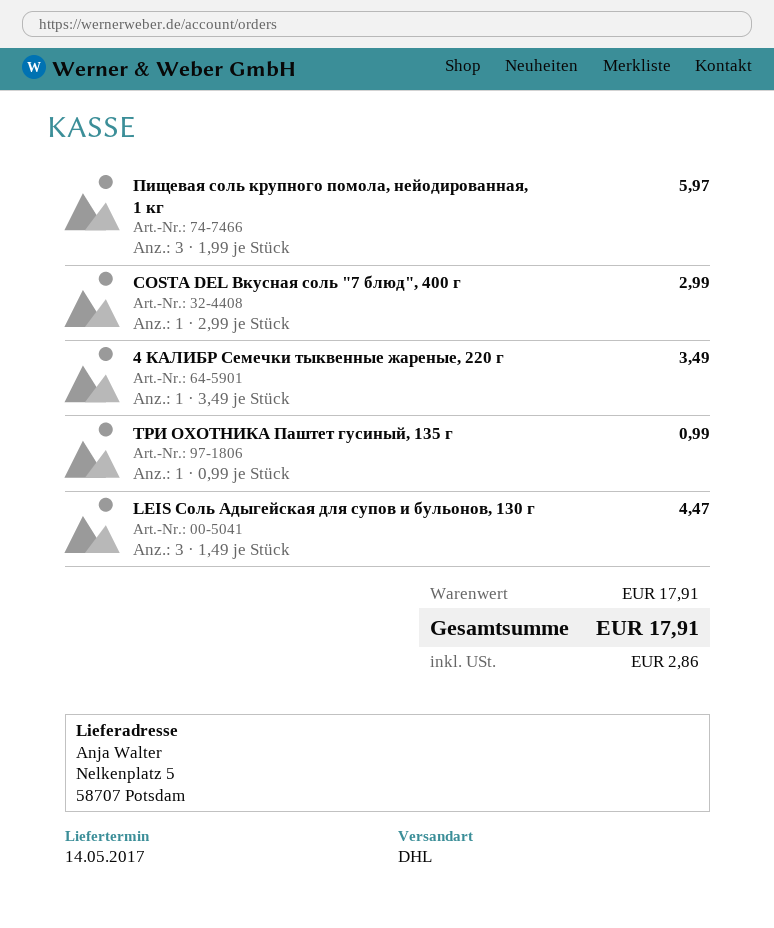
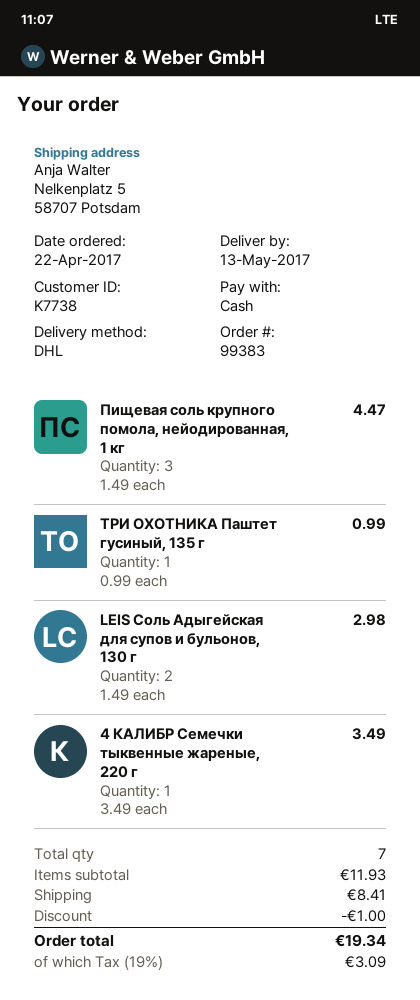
delivery date: 2017-05-14 -> 2017-05-13
Пищевая соль крупного помола, нейодированная, 1 кг: 3 x 1.99 = 5.97 -> 3 x 1.49 = 4.47
COSTA DEL Вкусная соль "7 блюд", 400 г: 1 x 2.99 = 2.99 -> none
LEIS Соль Адыгейская для супов и бульонов, 130 г: 3 x 1.49 = 4.47 -> 2 x 1.49 = 2.98
subtotal: 17.91 -> 11.93
discount: none -> 1.00
shipping: none -> 8.41
tax: 2.86 -> 3.09
total: 17.91 -> 19.34

